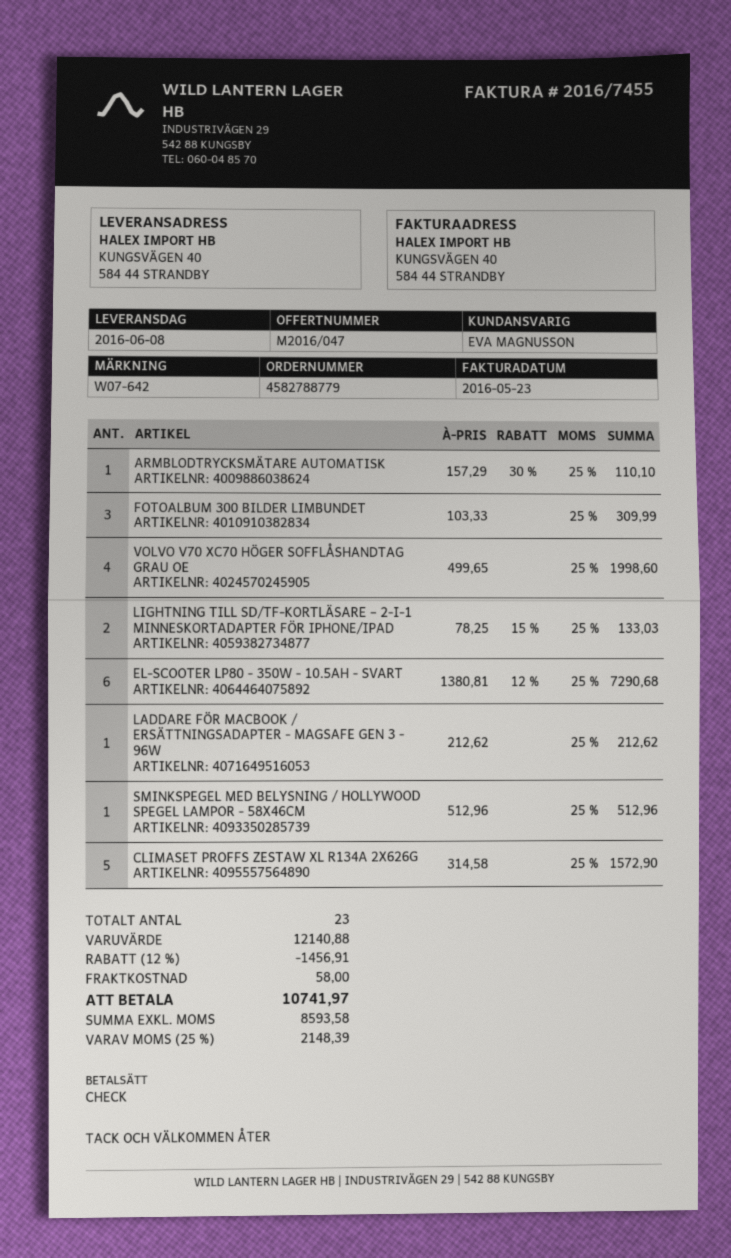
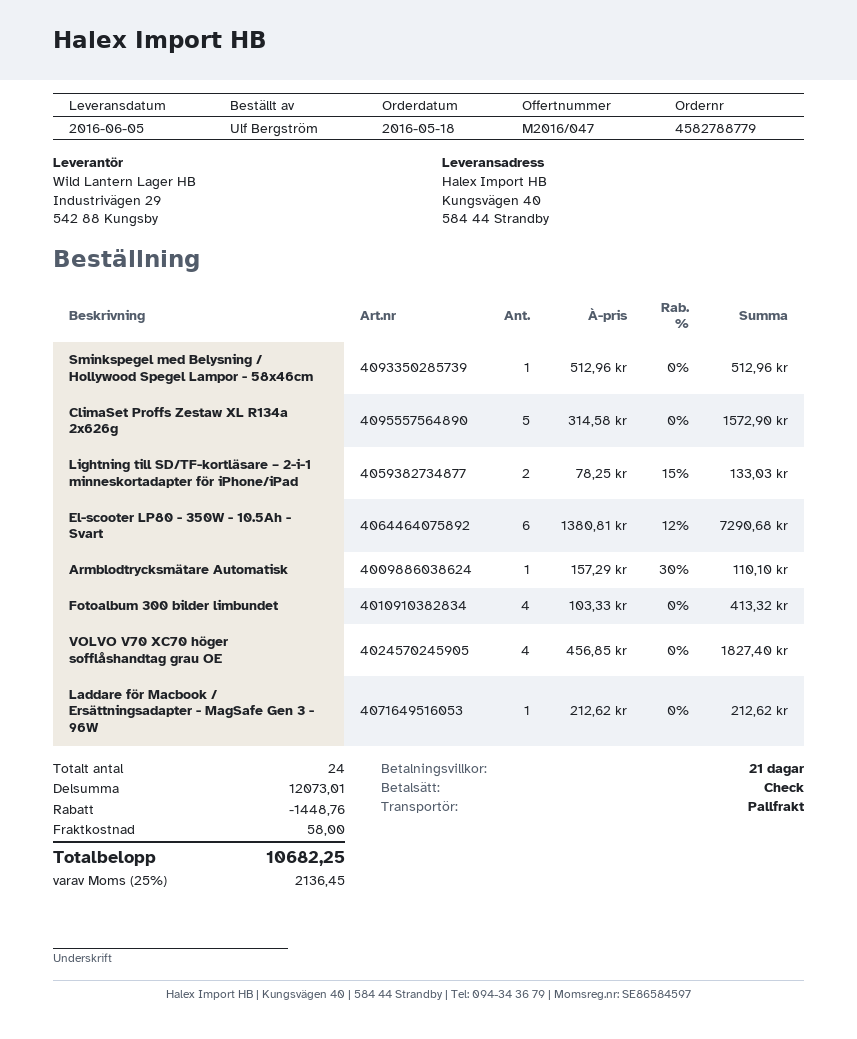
delivery date: 2016-06-08 -> 2016-06-05
FOTOALBUM 300 BILDER LIMBUNDET: 3 x 103.33 = 309.99 -> 4 x 103.33 = 413.32
VOLVO V70 XC70 HÖGER SOFFLÅSHANDTAG GRAU OE: 4 x 499.65 = 1998.60 -> 4 x 456.85 = 1827.40
total quantity: 23 -> 24
subtotal: 12140.88 -> 12073.01
discount: 1456.91 -> 1448.76
tax: 25% = 2148.39 -> 25% = 2136.45
total: 10741.97 -> 10682.25

